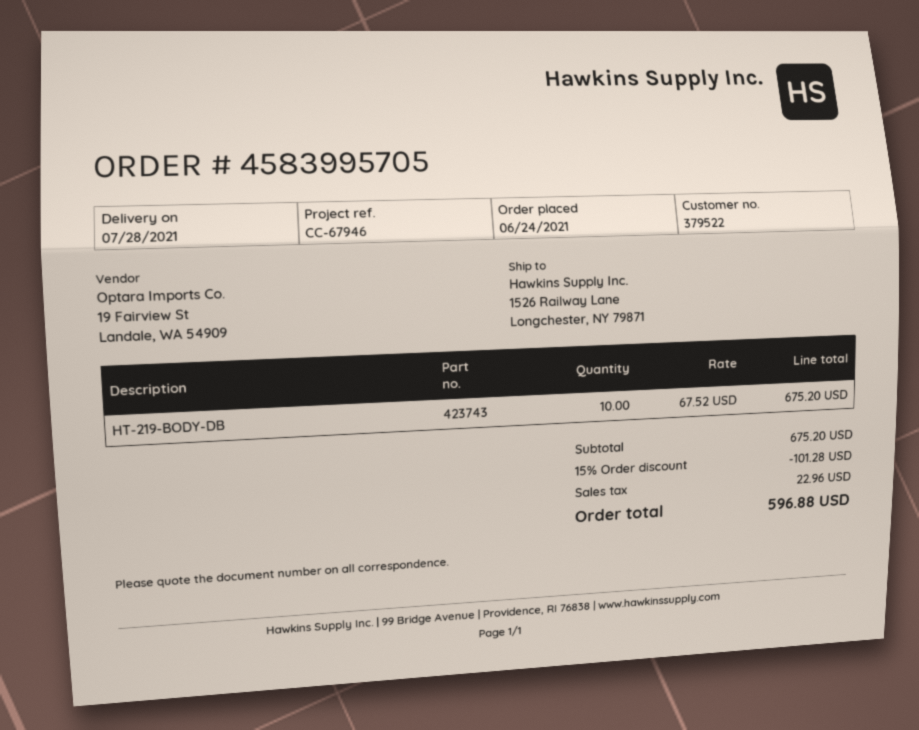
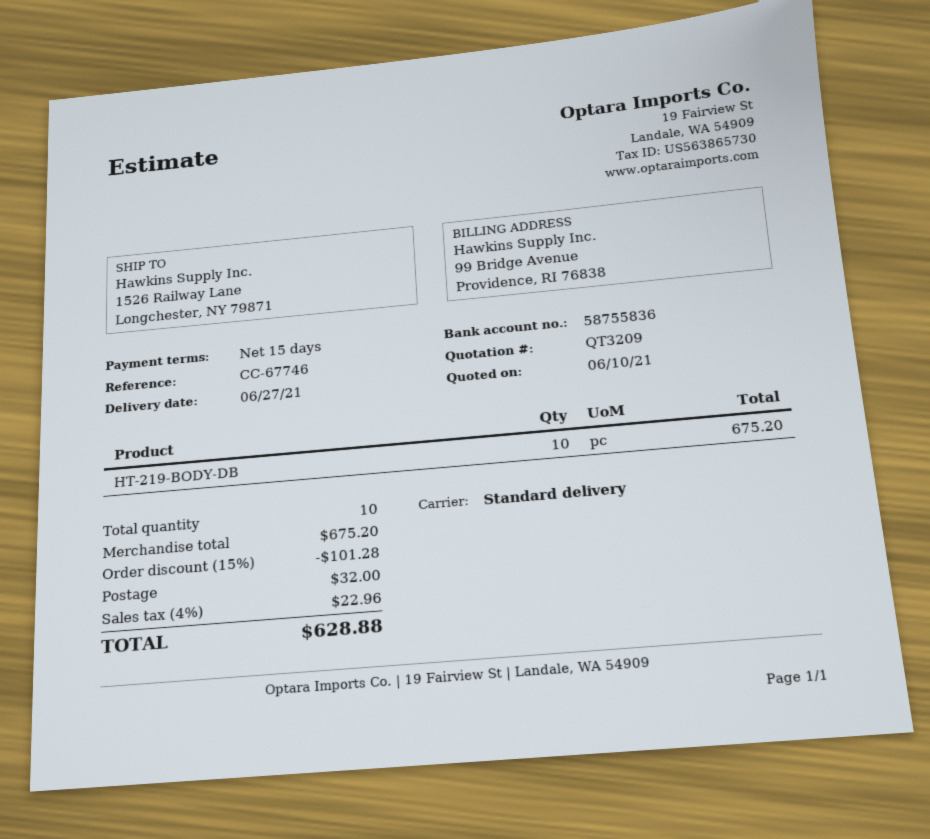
delivery date: 2021-07-28 -> 2021-06-27
reference: CC-67946 -> CC-67746
shipping: none -> 32.00
total: 596.88 -> 628.88

